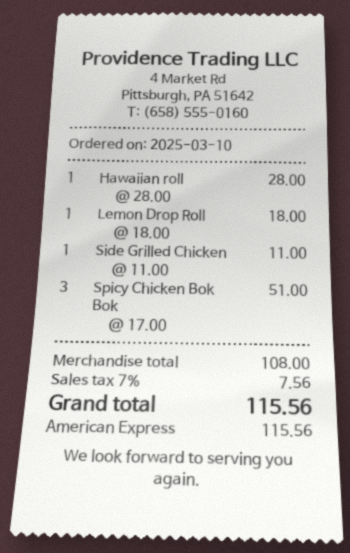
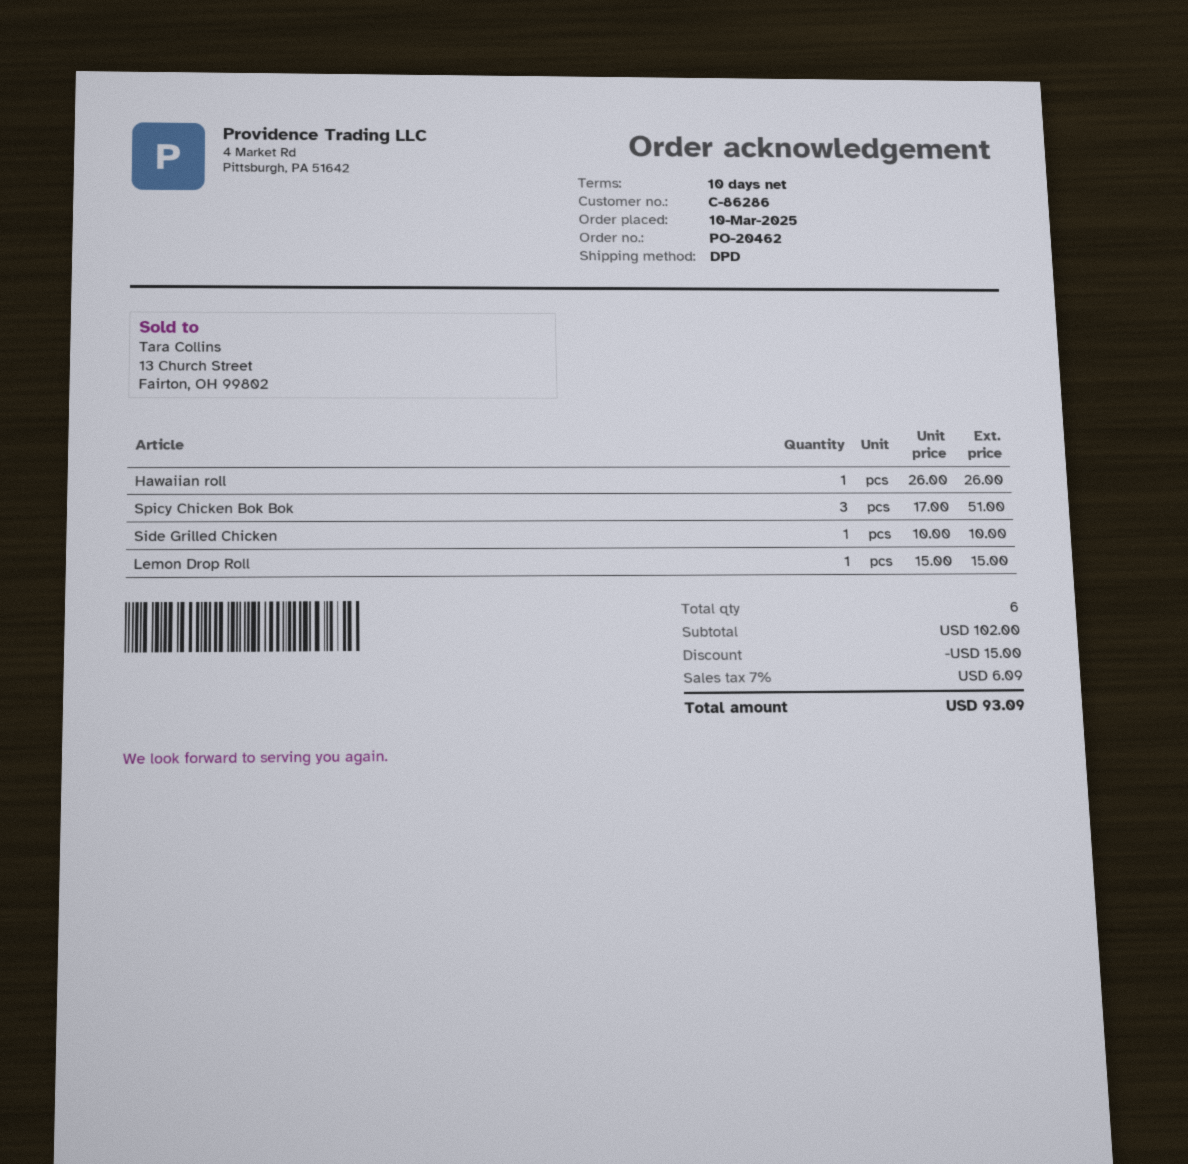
Hawaiian roll: 1 x 28.00 = 28.00 -> 1 x 26.00 = 26.00
Lemon Drop Roll: 1 x 18.00 = 18.00 -> 1 x 15.00 = 15.00
Side Grilled Chicken: 1 x 11.00 = 11.00 -> 1 x 10.00 = 10.00
subtotal: 108.00 -> 102.00
discount: none -> 15.00
tax: 7% = 7.56 -> 7% = 6.09
total: 115.56 -> 93.09

